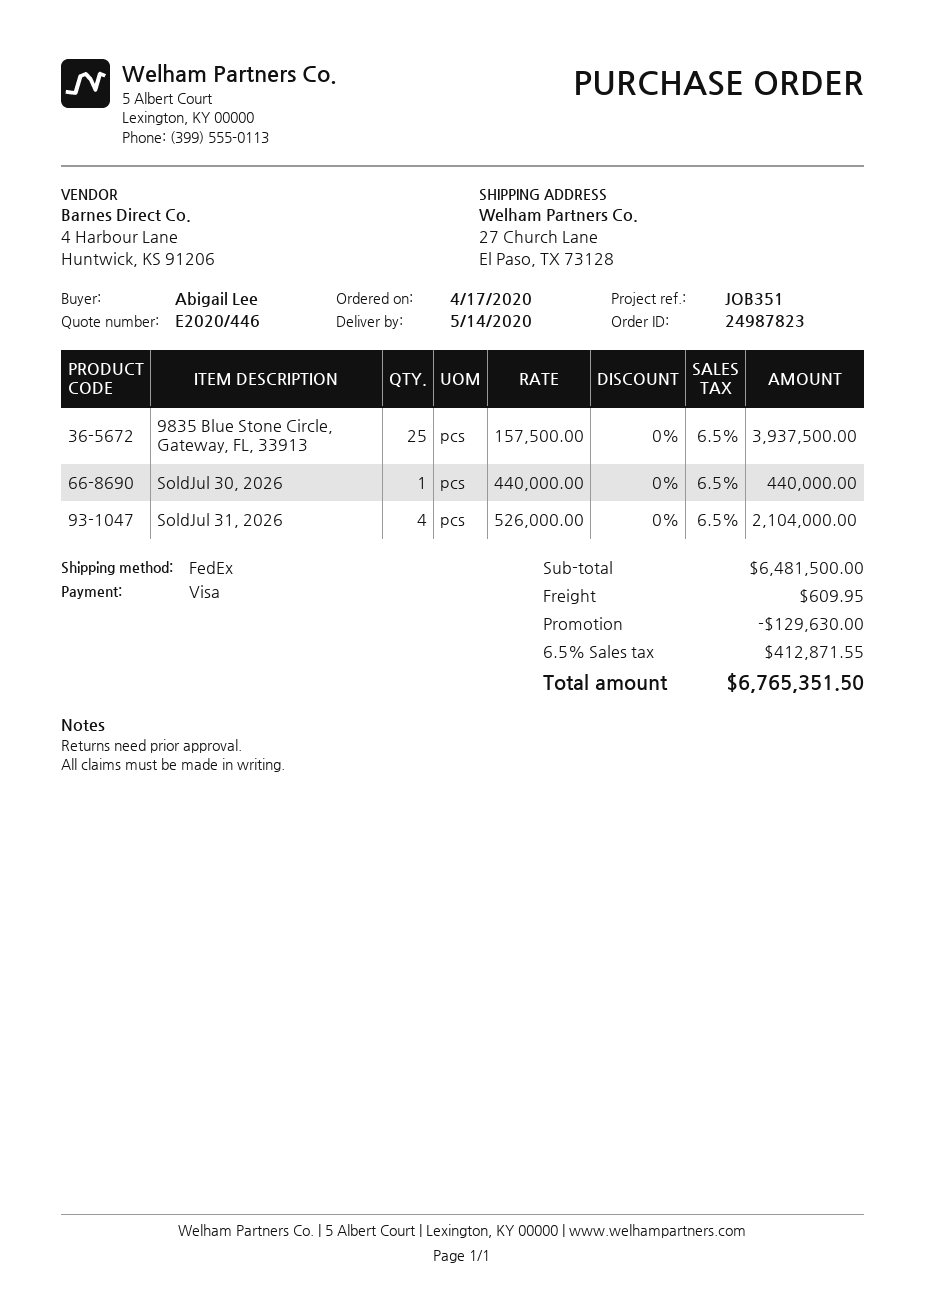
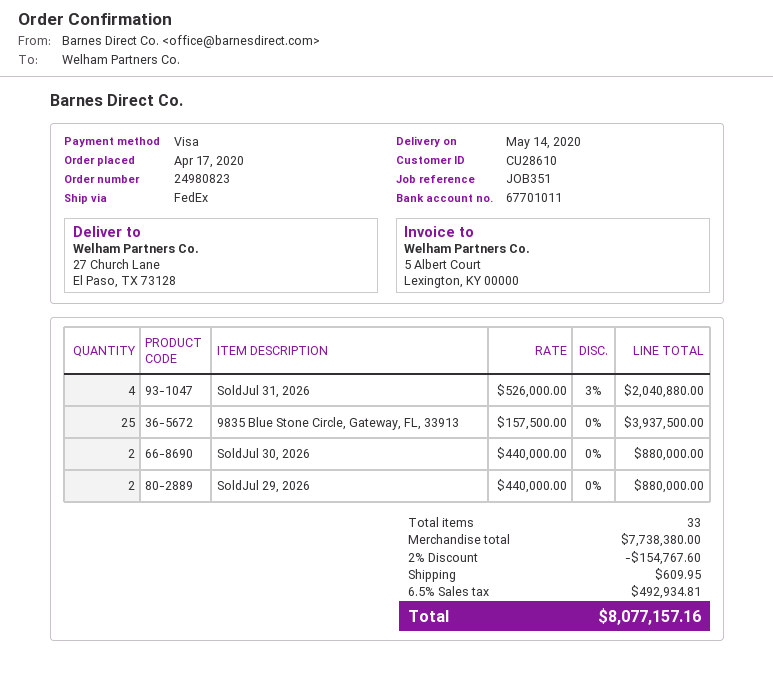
order number: 24987823 -> 24980823
SoldJul 30, 2026: 1 x 440000.00 = 440000.00 -> 2 x 440000.00 = 880000.00
SoldJul 31, 2026: 4 x 526000.00 = 2104000.00 -> 4 x 526000.00 - 3% = 2040880.00
SoldJul 29, 2026: none -> 2 x 440000.00 = 880000.00
subtotal: 6481500.00 -> 7738380.00
discount: 129630.00 -> 154767.60
tax: 6.5% = 412871.55 -> 6.5% = 492934.81
total: 6765351.50 -> 8077157.16

